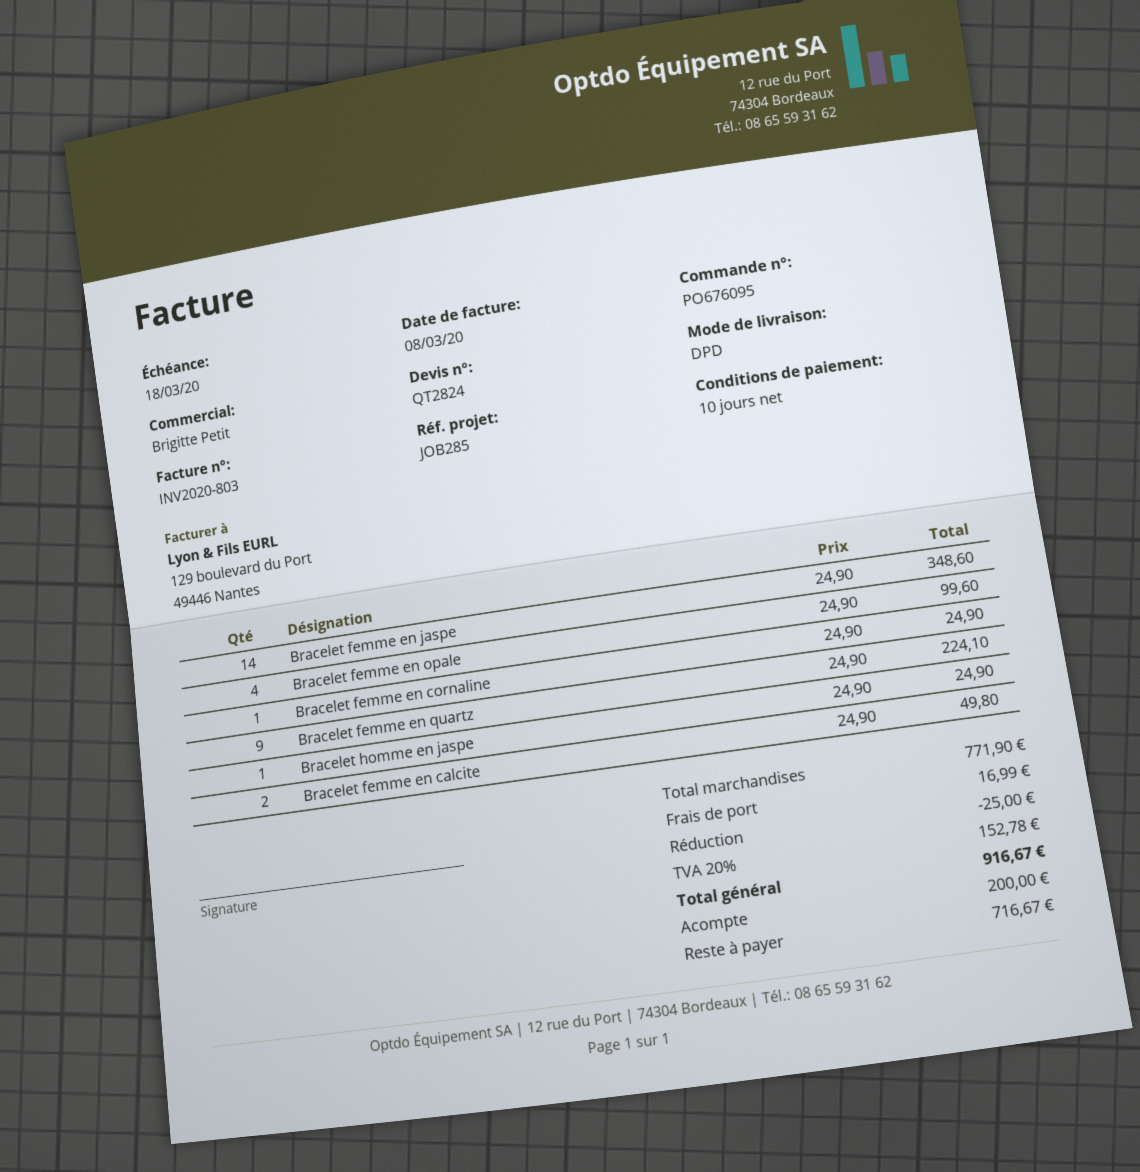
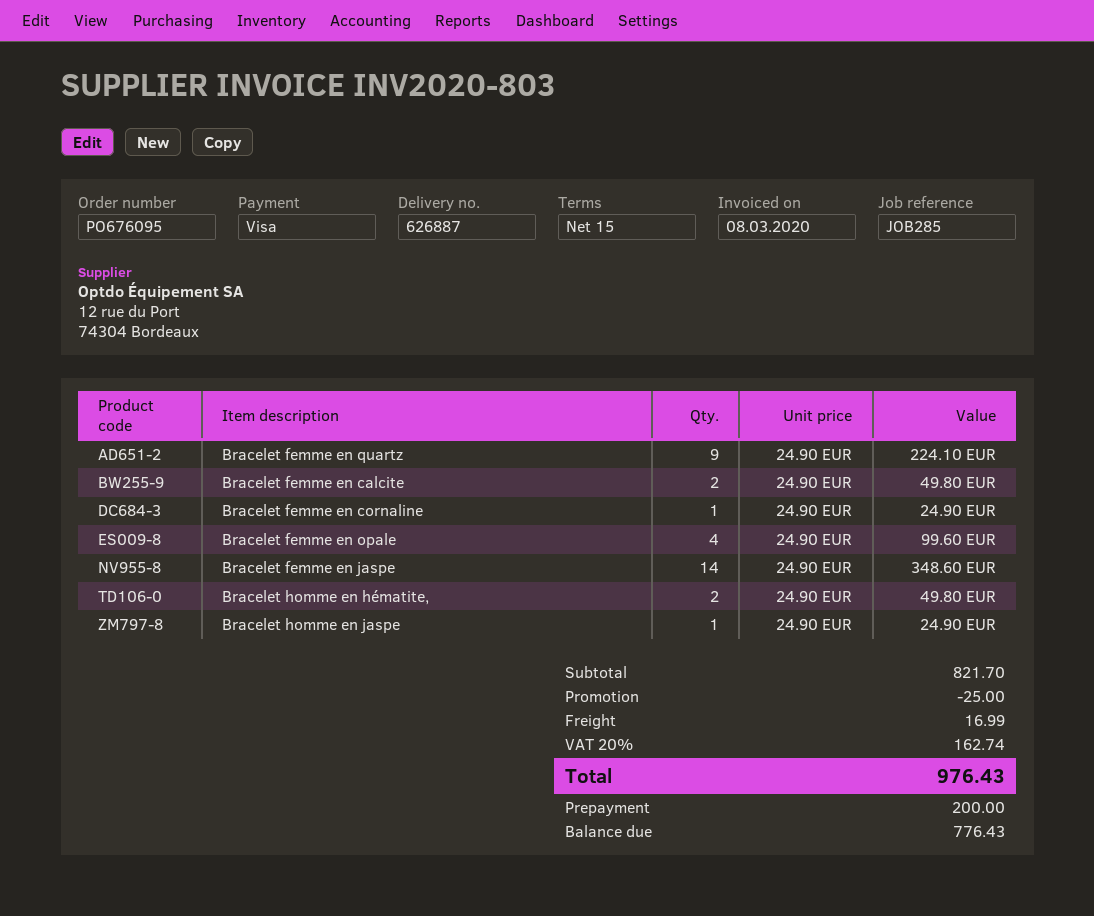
payment terms: 10 days -> 15 days
Bracelet homme en hématite,: none -> 2 x 24.90 = 49.80
subtotal: 771.90 -> 821.70
tax: 20% = 152.78 -> 20% = 162.74
total: 916.67 -> 976.43
balance: 716.67 -> 776.43

